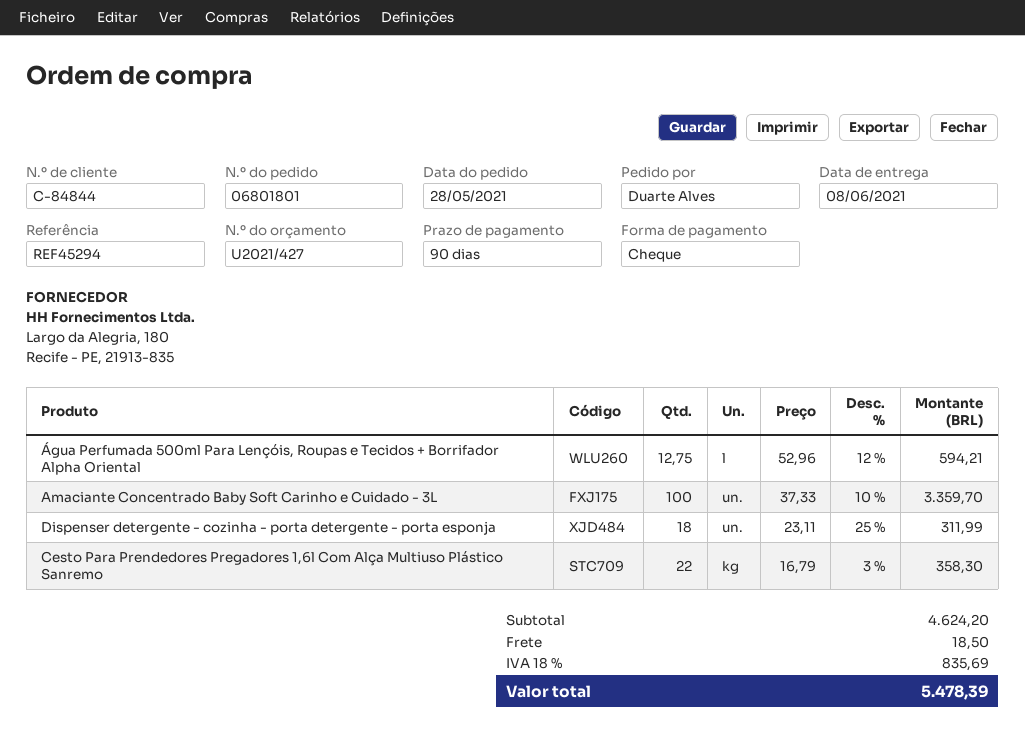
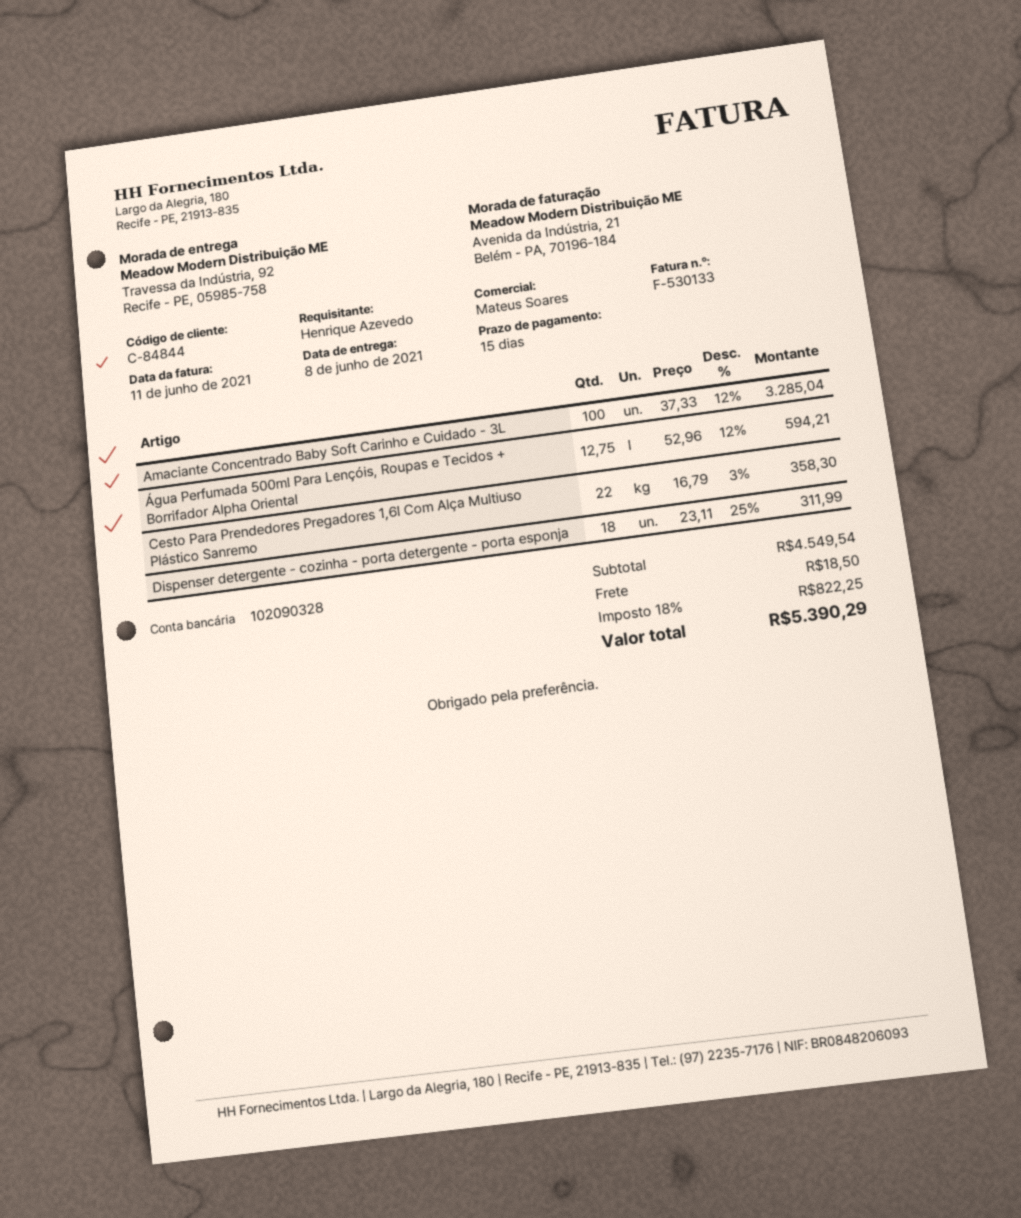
payment terms: 90 days -> 15 days
ordered by: Duarte Alves -> Henrique Azevedo
Amaciante Concentrado Baby Soft Carinho e Cuidado - 3L: 100 x 37.33 - 10% = 3359.70 -> 100 x 37.33 - 12% = 3285.04
subtotal: 4624.20 -> 4549.54
tax: 18% = 835.69 -> 18% = 822.25
total: 5478.39 -> 5390.29

